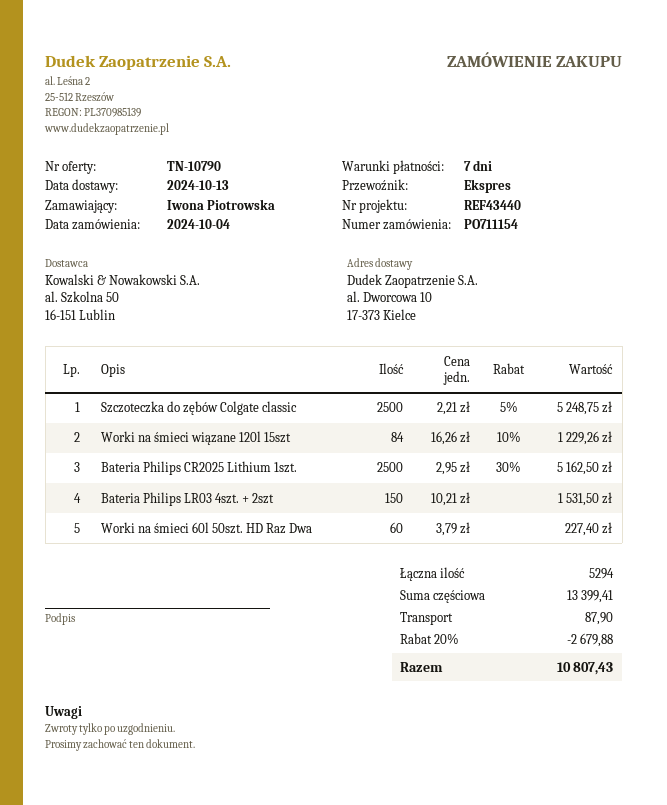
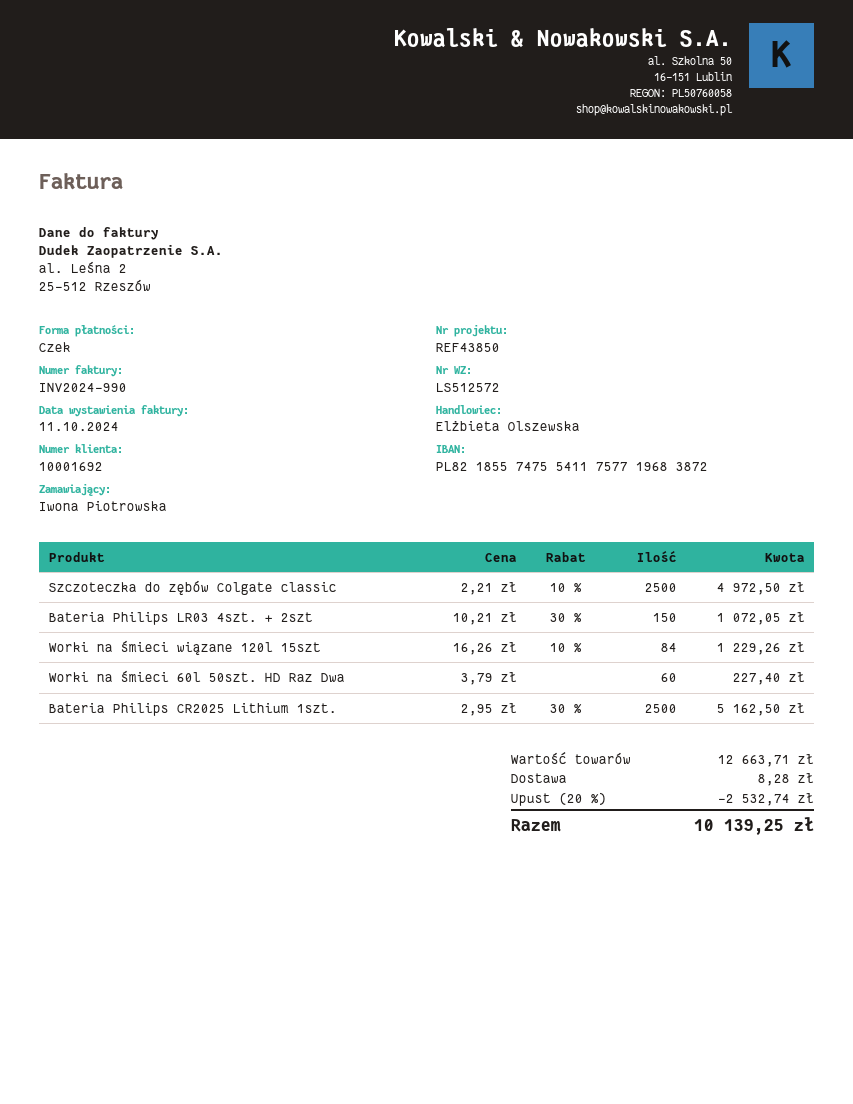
reference: REF43440 -> REF43850
Szczoteczka do zębów Colgate classic: 2500 x 2.21 - 5% = 5248.75 -> 2500 x 2.21 - 10% = 4972.50
Bateria Philips LR03 4szt. + 2szt: 150 x 10.21 = 1531.50 -> 150 x 10.21 - 30% = 1072.05
subtotal: 13399.41 -> 12663.71
discount: 20% = 2679.88 -> 20% = 2532.74
shipping: 87.90 -> 8.28
total: 10807.43 -> 10139.25

